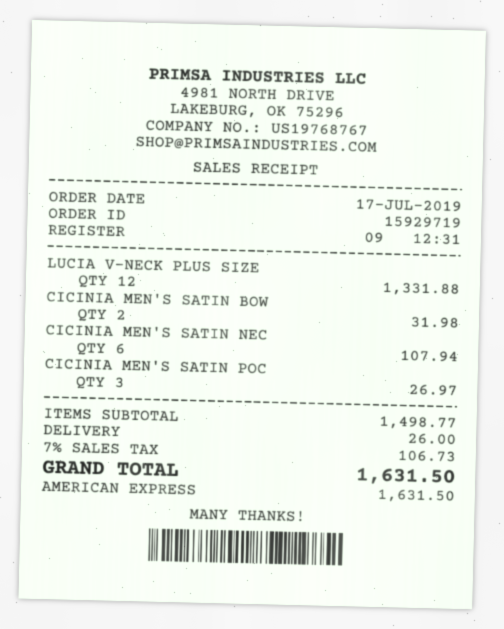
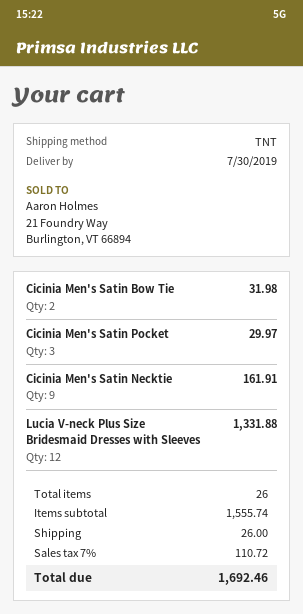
CICINIA MEN'S SATIN NEC: 6 for 107.94 -> 9 for 161.91
CICINIA MEN'S SATIN POC: 3 for 26.97 -> 3 for 29.97
subtotal: 1498.77 -> 1555.74
tax: 7% = 106.73 -> 7% = 110.72
total: 1631.50 -> 1692.46

